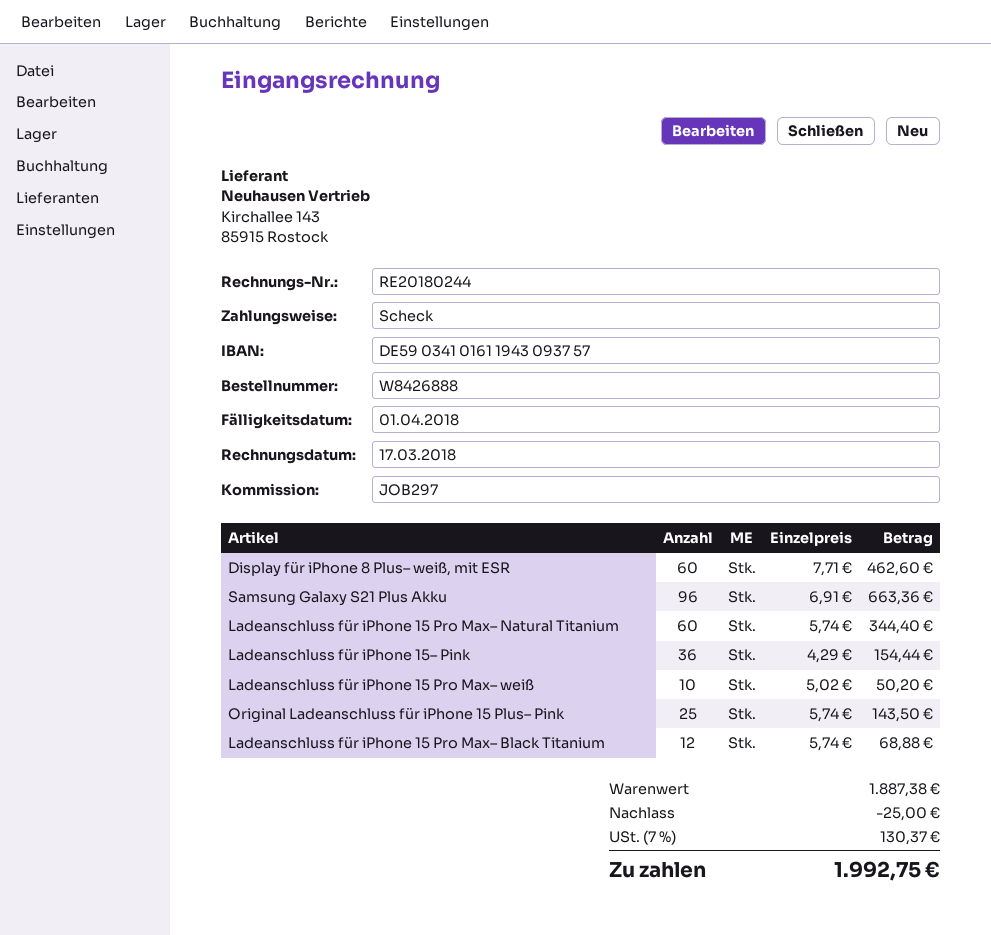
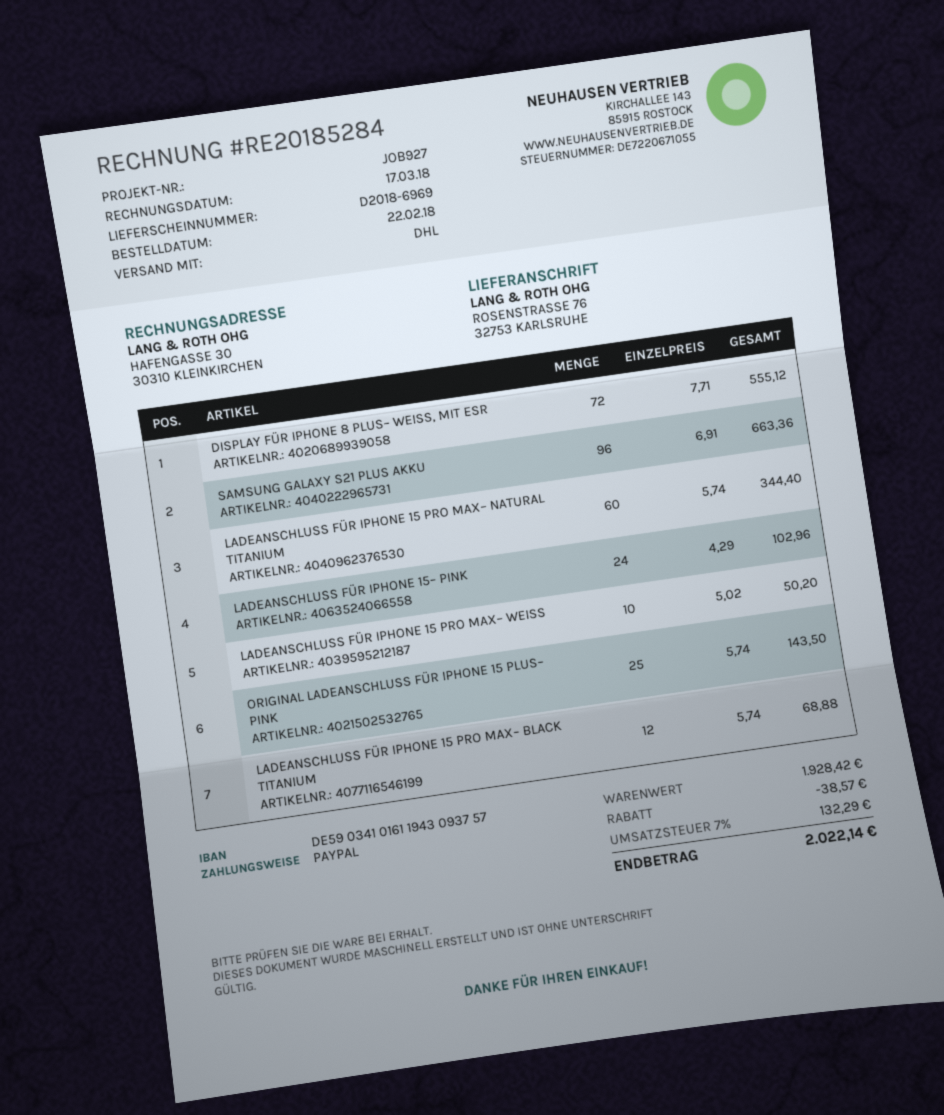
invoice number: RE20180244 -> RE20185284
reference: JOB297 -> JOB927
payment method: cheque -> PayPal
Display für iPhone 8 Plus– weiß, mit ESR: 60 x 7.71 = 462.60 -> 72 x 7.71 = 555.12
Ladeanschluss für iPhone 15– Pink: 36 x 4.29 = 154.44 -> 24 x 4.29 = 102.96
subtotal: 1887.38 -> 1928.42
discount: 25.00 -> 38.57
tax: 7% = 130.37 -> 7% = 132.29
total: 1992.75 -> 2022.14

